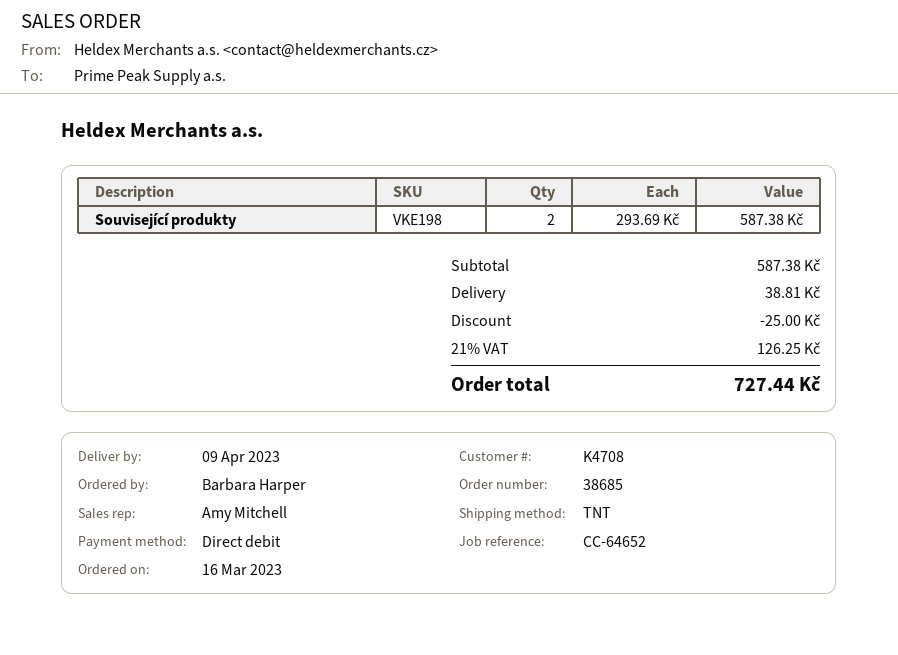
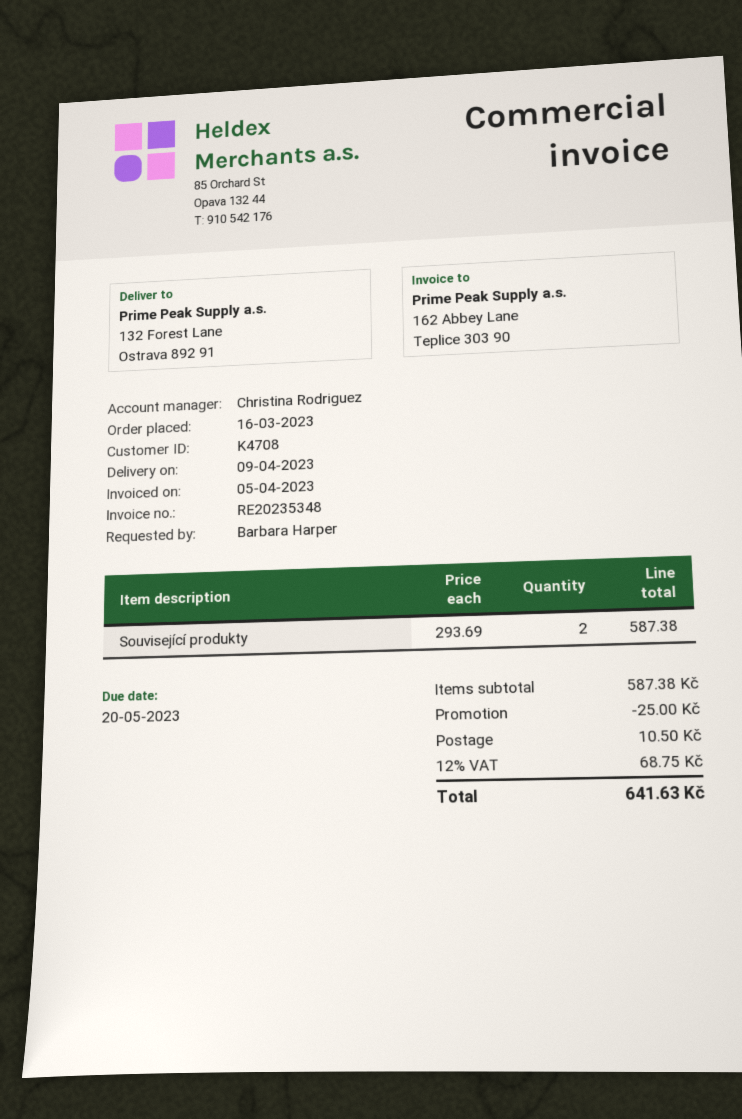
sales rep: Amy Mitchell -> Christina Rodriguez
shipping: 38.81 -> 10.50
tax: 21% = 126.25 -> 12% = 68.75
total: 727.44 -> 641.63

